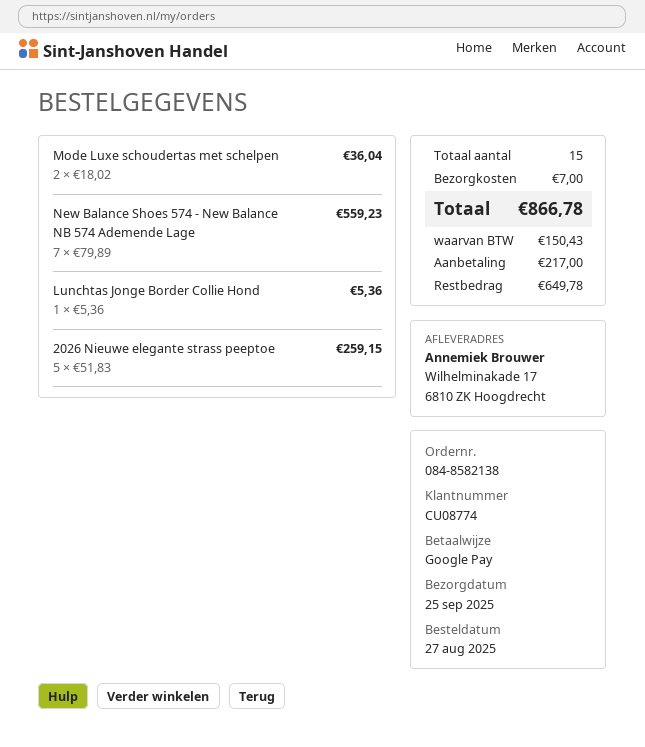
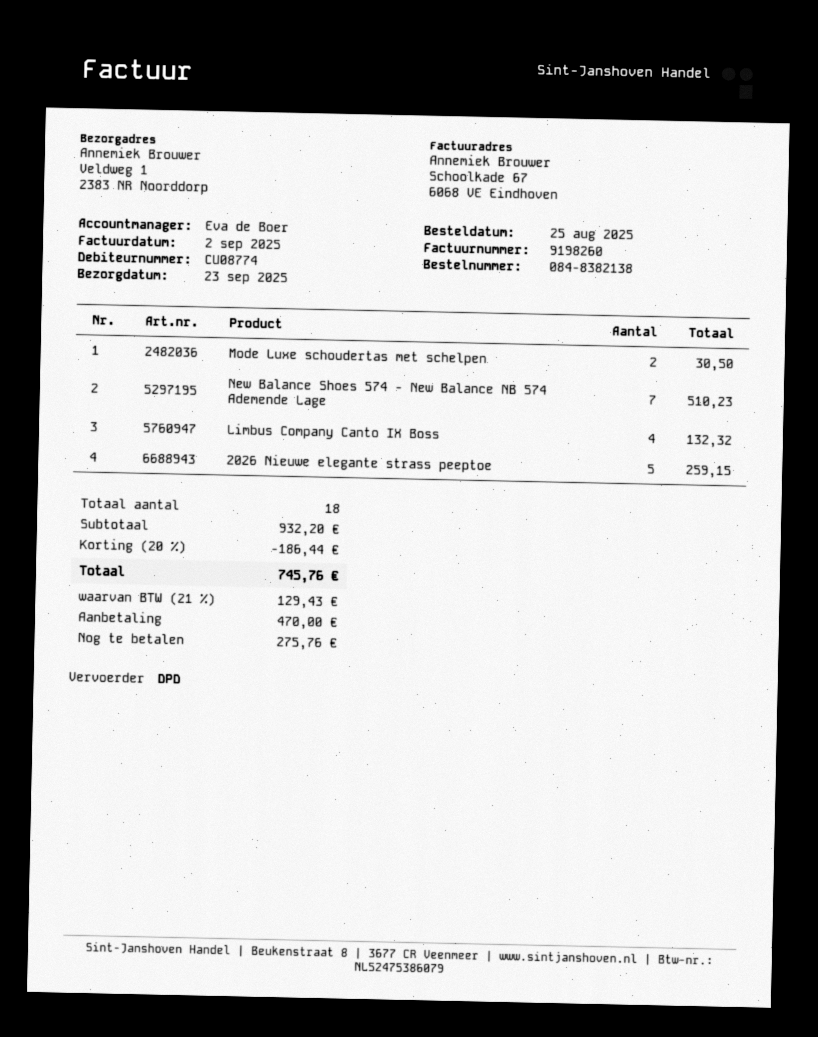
order number: 084-8582138 -> 084-8382138
order date: 2025-08-27 -> 2025-08-25
delivery date: 2025-09-25 -> 2025-09-23
ship to: Wilhelminakade 17, 6810 ZK Hoogdrecht -> Veldweg 1, 2383 NR Noorddorp
Mode Luxe schoudertas met schelpen: 2 for 36.04 -> 2 for 30.50
New Balance Shoes 574 - New Balance NB 574 Ademende Lage: 7 for 559.23 -> 7 for 510.23
Lunchtas Jonge Border Collie Hond: 1 for 5.36 -> none
Limbus Company Canto IX Boss: none -> 4 for 132.32
total quantity: 15 -> 18
discount: none -> 20% = 186.44
shipping: 7.00 -> none
tax: 150.43 -> 129.43
total: 866.78 -> 745.76
deposit: 217.00 -> 470.00
balance: 649.78 -> 275.76

